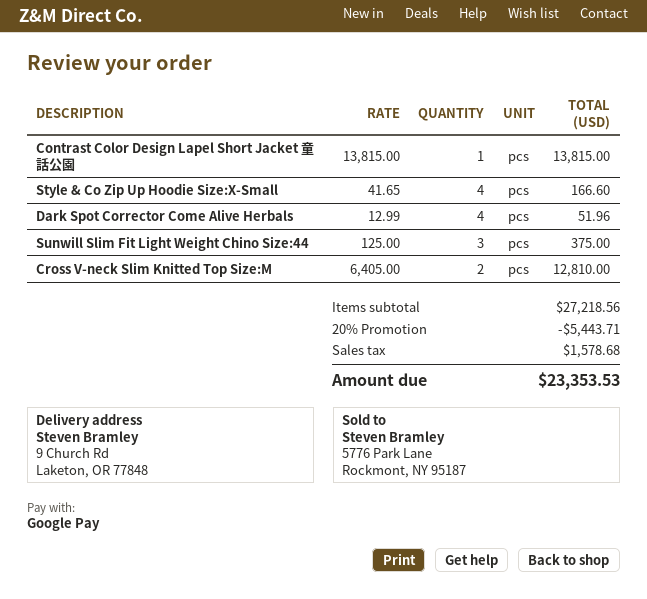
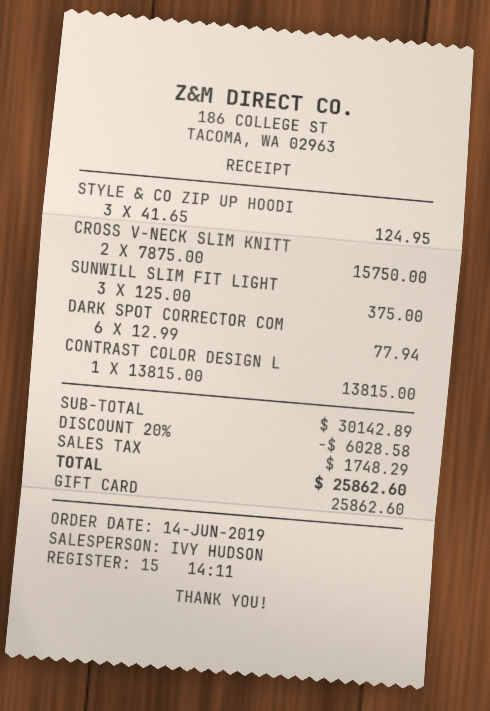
payment method: Google Pay -> gift card
Style & Co Zip Up Hoodie Size:X-Small: 4 x 41.65 = 166.60 -> 3 x 41.65 = 124.95
Dark Spot Corrector Come Alive Herbals: 4 x 12.99 = 51.96 -> 6 x 12.99 = 77.94
Cross V-neck Slim Knitted Top Size:M: 2 x 6405.00 = 12810.00 -> 2 x 7875.00 = 15750.00
subtotal: 27218.56 -> 30142.89
discount: 20% = 5443.71 -> 20% = 6028.58
tax: 1578.68 -> 1748.29
total: 23353.53 -> 25862.60

